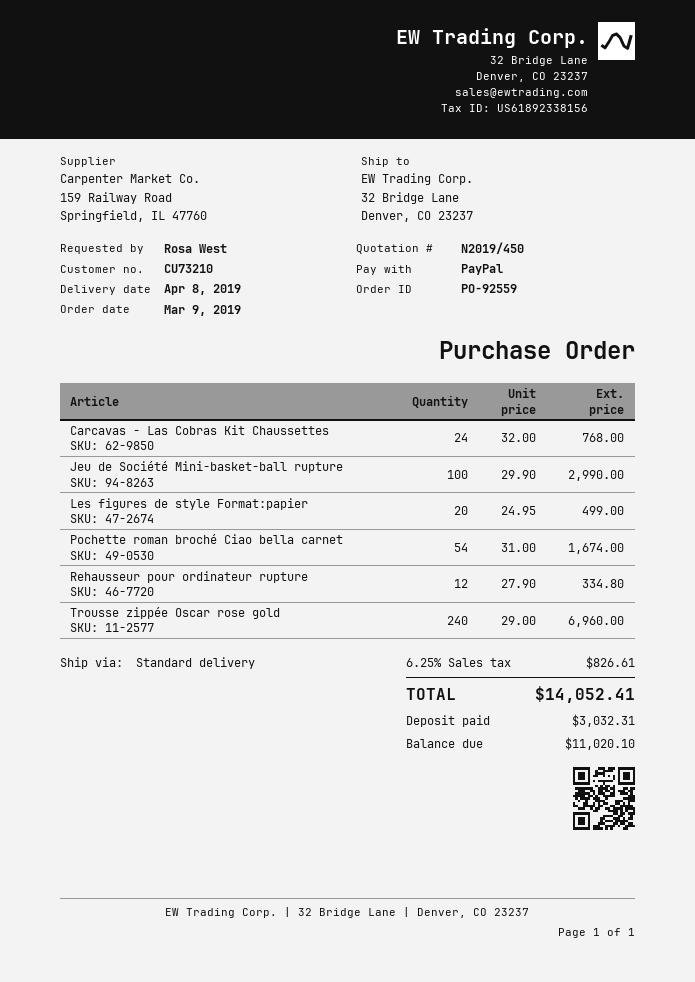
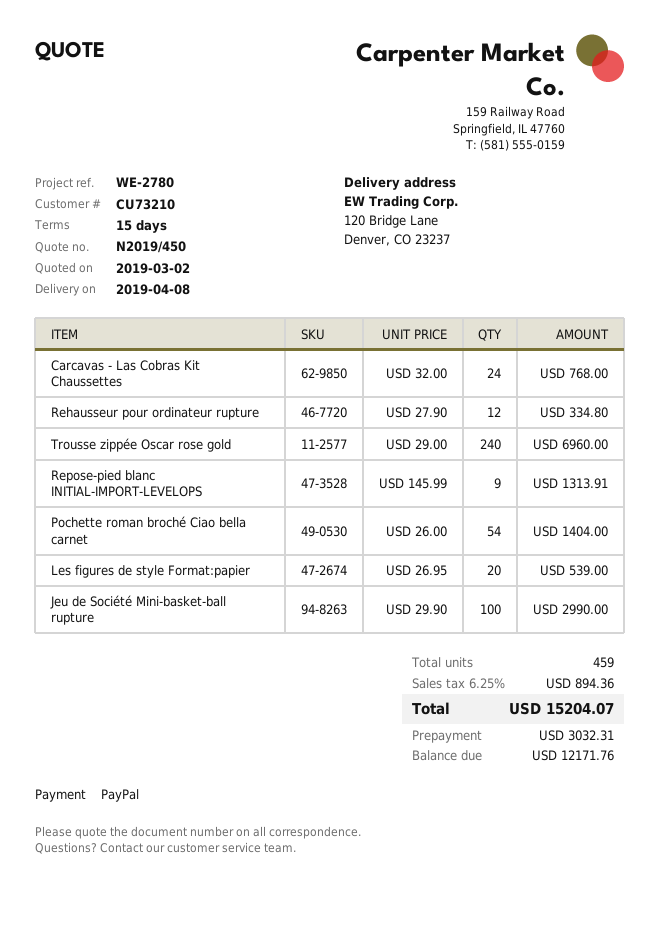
ship to: 32 Bridge Lane, Denver, CO 23237 -> 120 Bridge Lane, Denver, CO 23237
Les figures de style Format:papier: 20 x 24.95 = 499.00 -> 20 x 26.95 = 539.00
Pochette roman broché Ciao bella carnet: 54 x 31.00 = 1674.00 -> 54 x 26.00 = 1404.00
Repose-pied blanc INITIAL-IMPORT-LEVELOPS: none -> 9 x 145.99 = 1313.91
tax: 6.25% = 826.61 -> 6.25% = 894.36
total: 14052.41 -> 15204.07
balance: 11020.10 -> 12171.76

